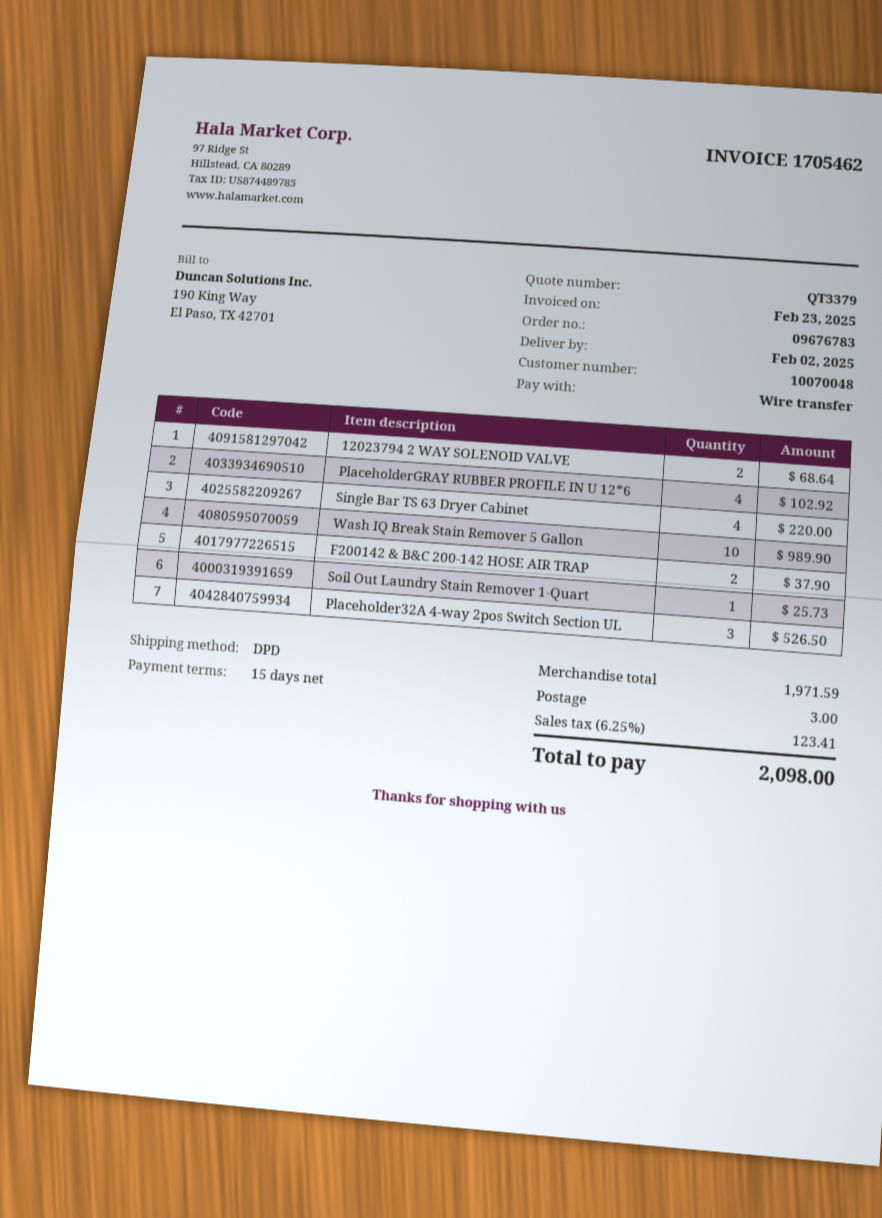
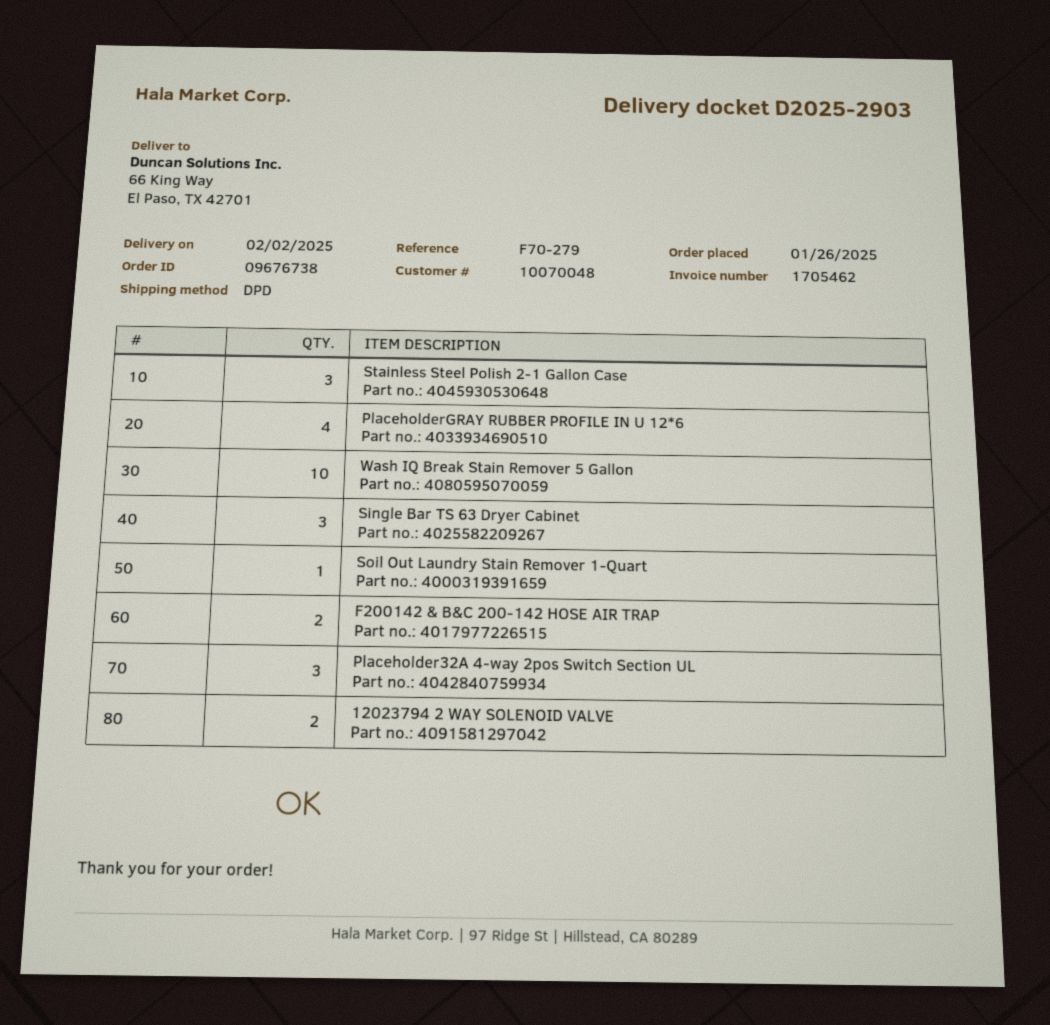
order number: 09676783 -> 09676738
Single Bar TS 63 Dryer Cabinet: 4 -> 3
Stainless Steel Polish 2-1 Gallon Case: none -> 3

